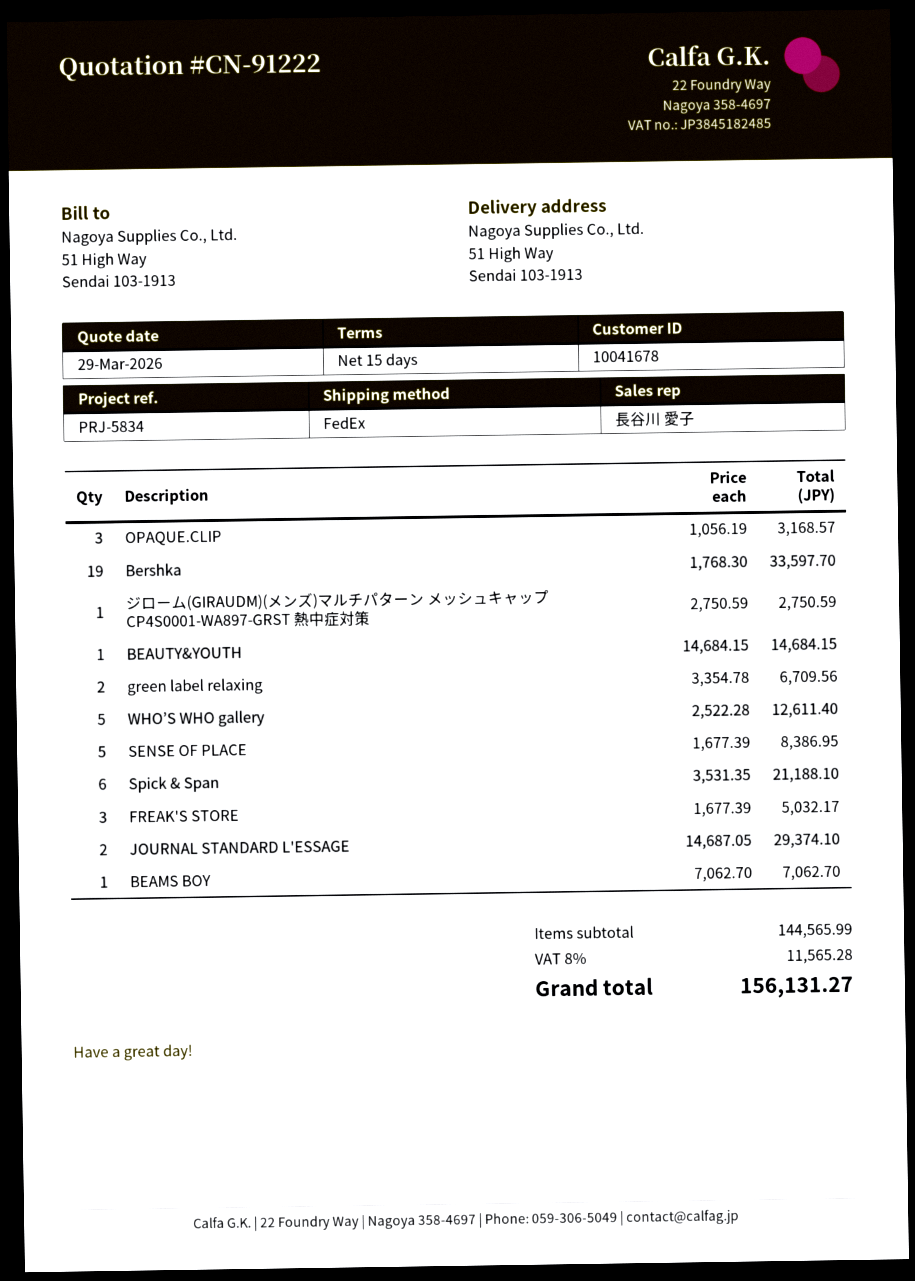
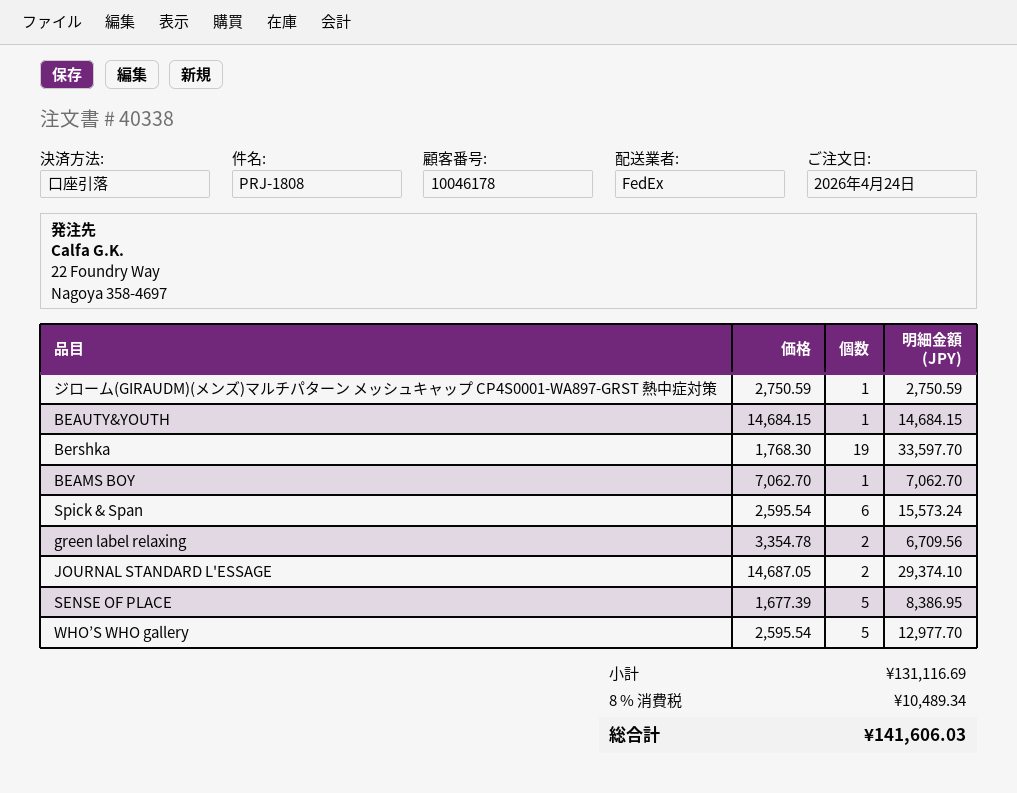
customer number: 10041678 -> 10046178
reference: PRJ-5834 -> PRJ-1808
OPAQUE.CLIP: 3 x 1056.19 = 3168.57 -> none
WHO’S WHO gallery: 5 x 2522.28 = 12611.40 -> 5 x 2595.54 = 12977.70
Spick & Span: 6 x 3531.35 = 21188.10 -> 6 x 2595.54 = 15573.24
FREAK'S STORE: 3 x 1677.39 = 5032.17 -> none
subtotal: 144565.99 -> 131116.69
tax: 8% = 11565.28 -> 8% = 10489.34
total: 156131.27 -> 141606.03

